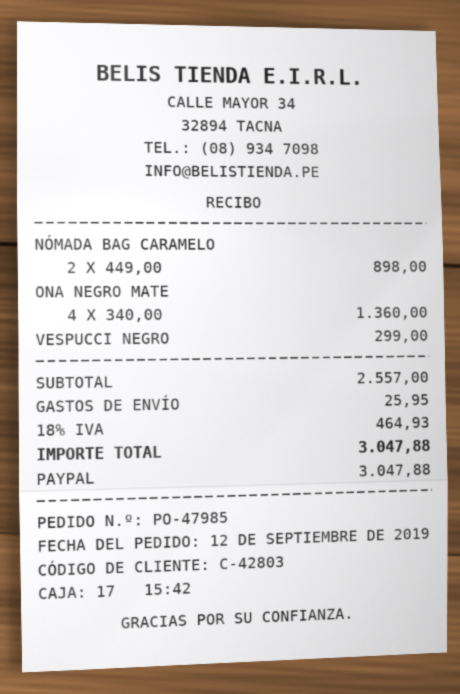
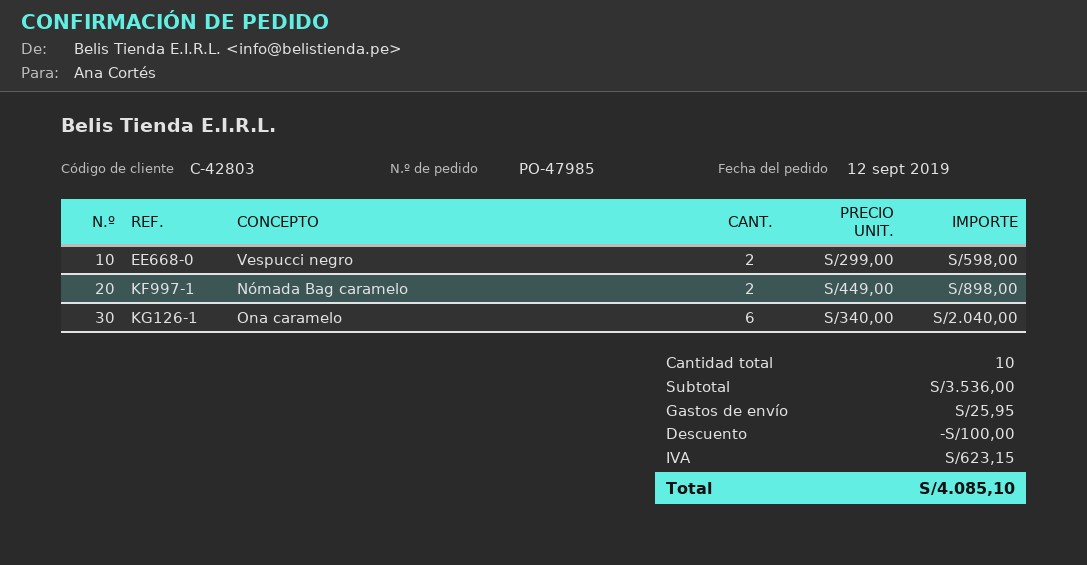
ONA NEGRO MATE: 4 x 340.00 = 1360.00 -> none
VESPUCCI NEGRO: 1 x 299.00 = 299.00 -> 2 x 299.00 = 598.00
Ona caramelo: none -> 6 x 340.00 = 2040.00
subtotal: 2557.00 -> 3536.00
discount: none -> 100.00
tax: 464.93 -> 623.15
total: 3047.88 -> 4085.10

